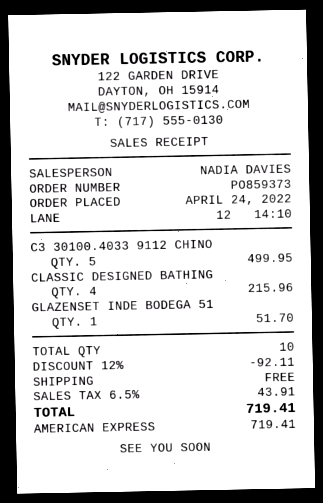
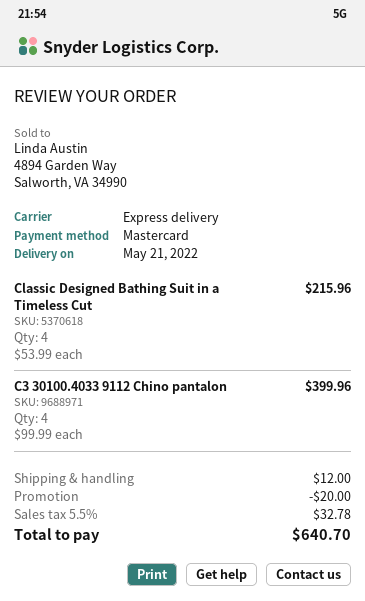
payment method: American Express -> Mastercard
C3 30100.4033 9112 CHINO: 5 for 499.95 -> 4 for 399.96
GLAZENSET INDE BODEGA 51: 1 for 51.70 -> none
discount: 92.11 -> 20.00
shipping: 0.00 -> 12.00
tax: 6.5% = 43.91 -> 5.5% = 32.78
total: 719.41 -> 640.70

